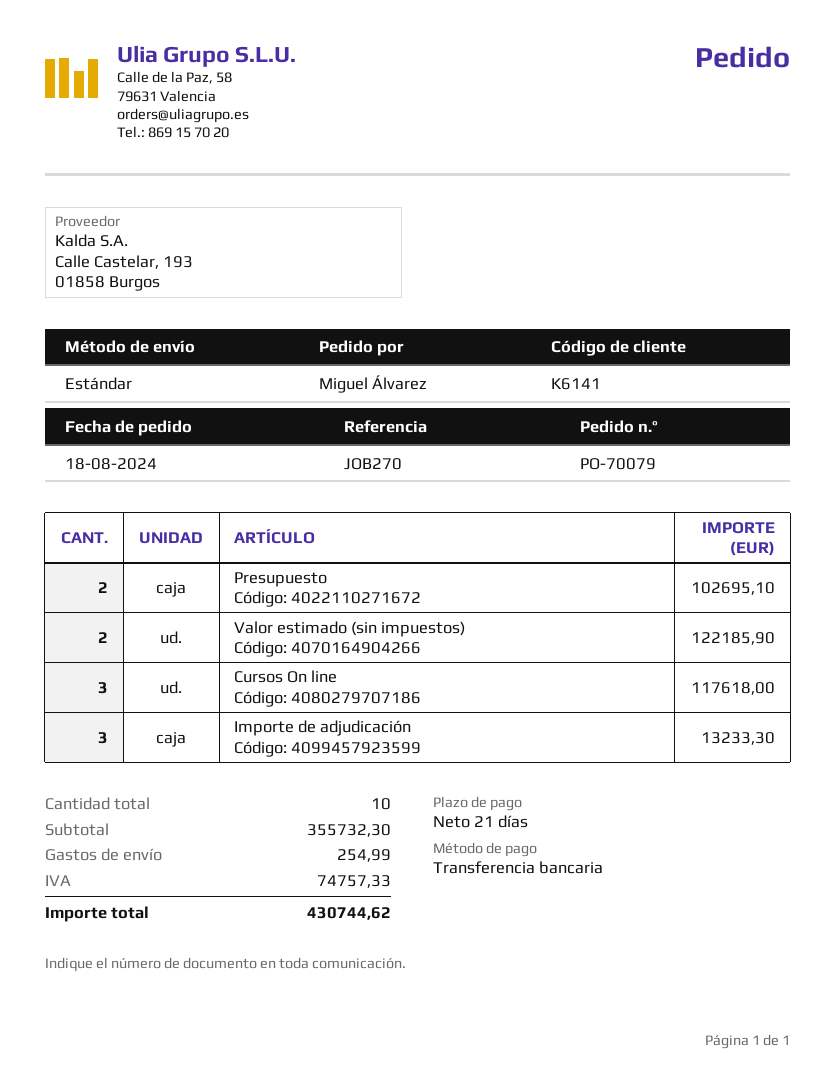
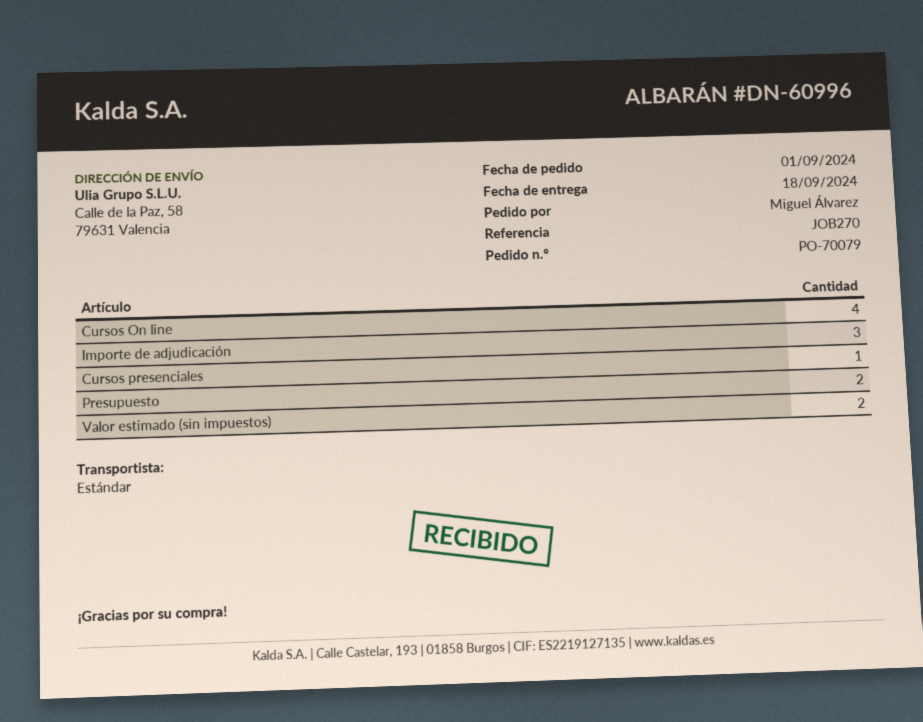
order date: 2024-08-18 -> 2024-09-01
Cursos On line: 3 -> 4
Cursos presenciales: none -> 1

